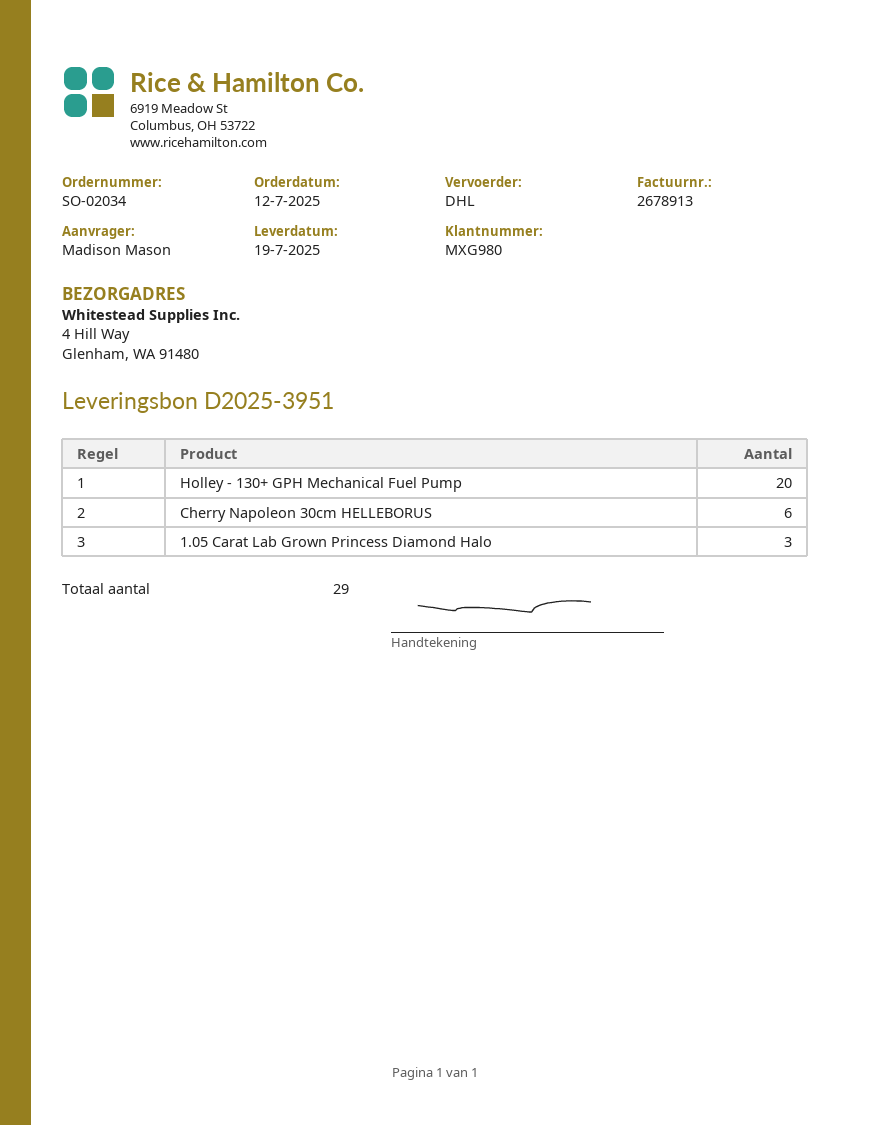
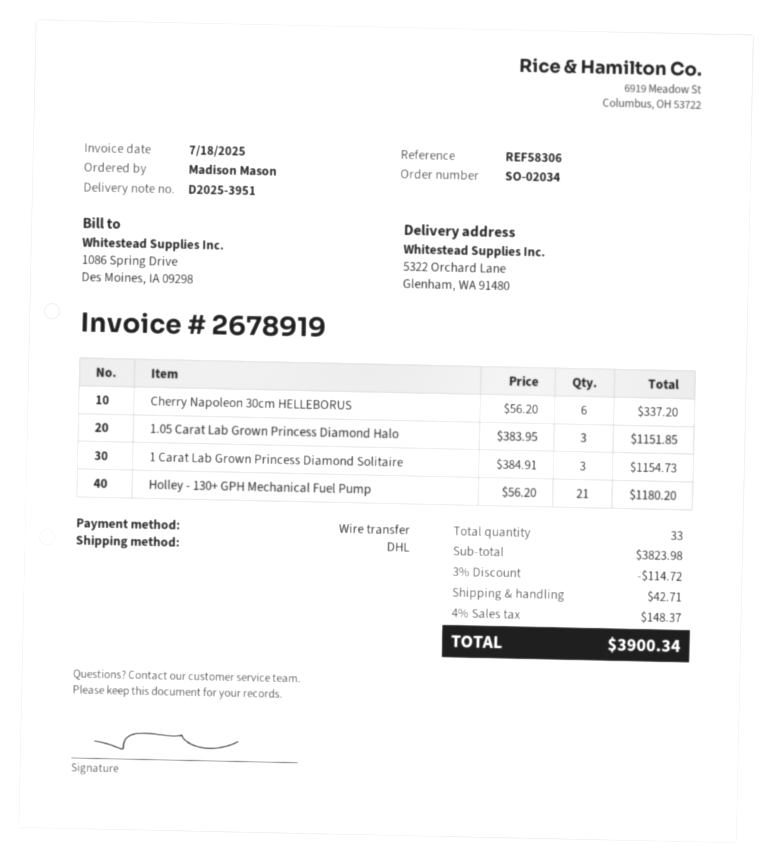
invoice number: 2678913 -> 2678919
ship to: 4 Hill Way, Glenham, WA 91480 -> 5322 Orchard Lane, Glenham, WA 91480
Holley - 130+ GPH Mechanical Fuel Pump: 20 -> 21
1 Carat Lab Grown Princess Diamond Solitaire: none -> 3
total quantity: 29 -> 33

